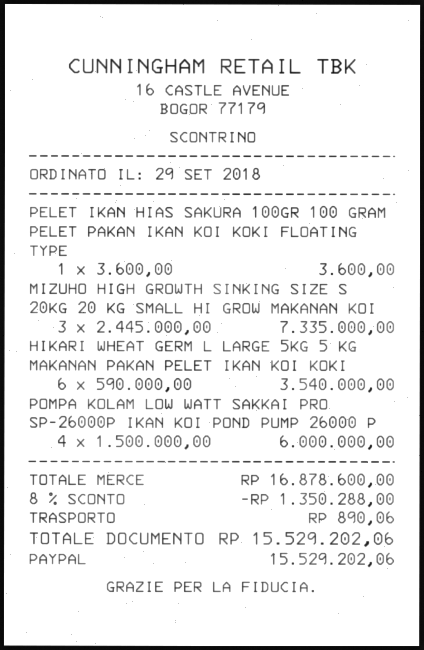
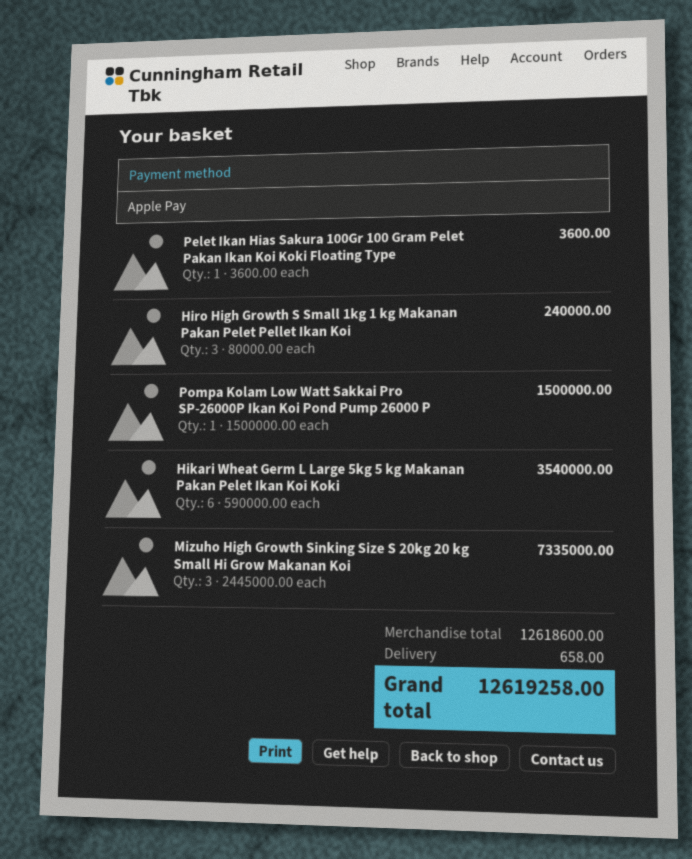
payment method: PayPal -> Apple Pay
POMPA KOLAM LOW WATT SAKKAI PRO SP-26000P IKAN KOI POND PUMP 26000 P: 4 x 1500000.00 = 6000000.00 -> 1 x 1500000.00 = 1500000.00
Hiro High Growth S Small 1kg 1 kg Makanan Pakan Pelet Pellet Ikan Koi: none -> 3 x 80000.00 = 240000.00
subtotal: 16878600.00 -> 12618600.00
discount: 8% = 1350288.00 -> none
shipping: 890.06 -> 658.00
total: 15529202.06 -> 12619258.00

